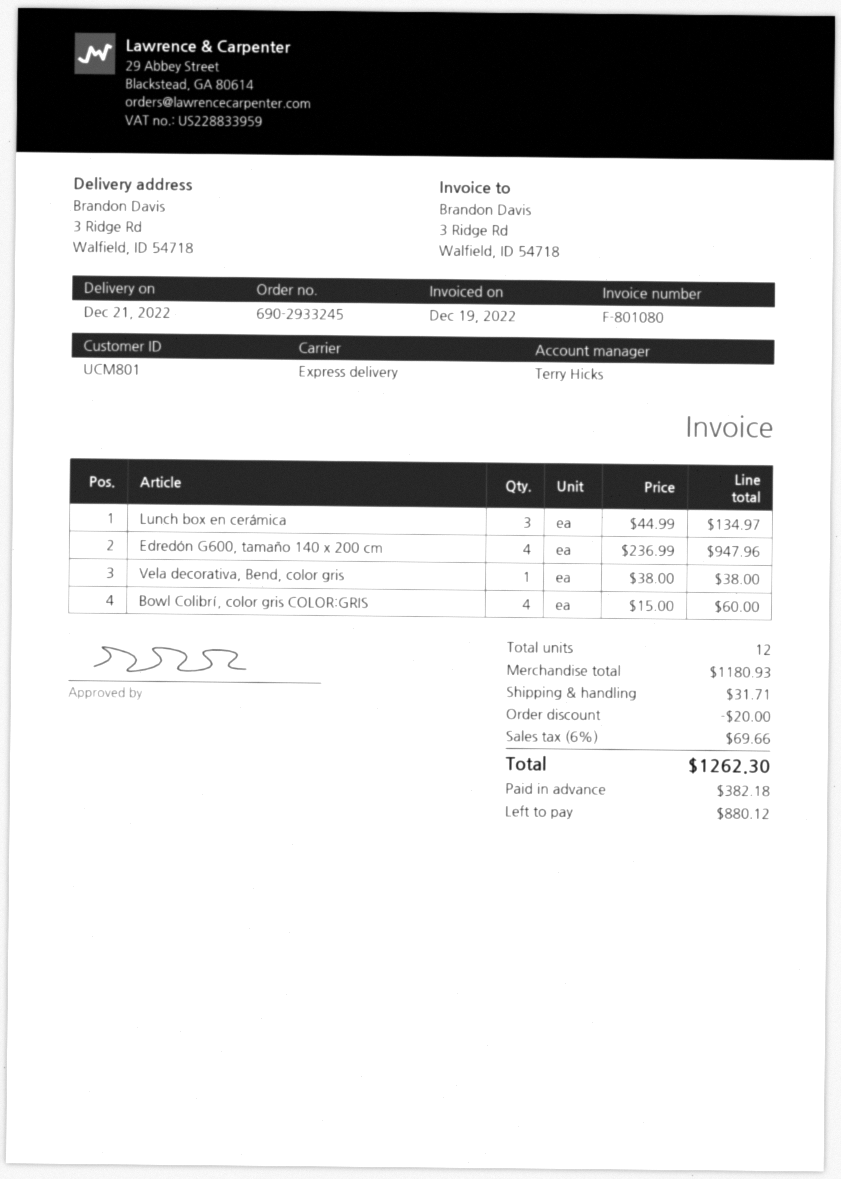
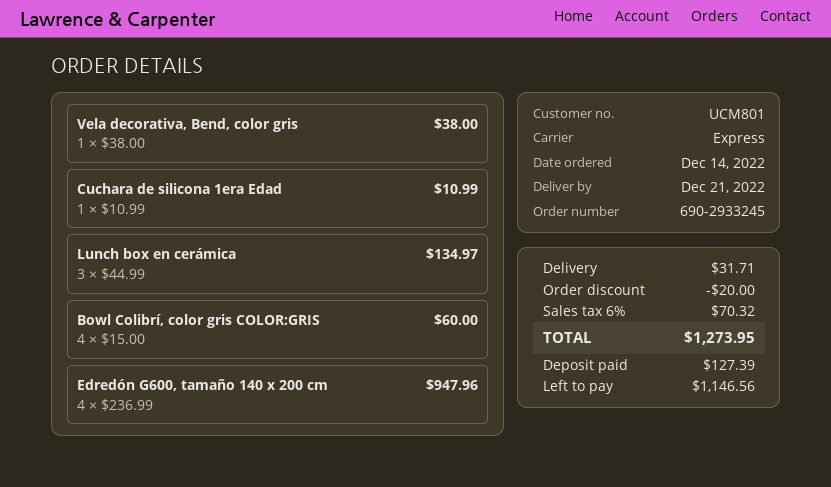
Cuchara de silicona 1era Edad: none -> 1 x 10.99 = 10.99
tax: 6% = 69.66 -> 6% = 70.32
total: 1262.30 -> 1273.95
deposit: 382.18 -> 127.39
balance: 880.12 -> 1146.56

